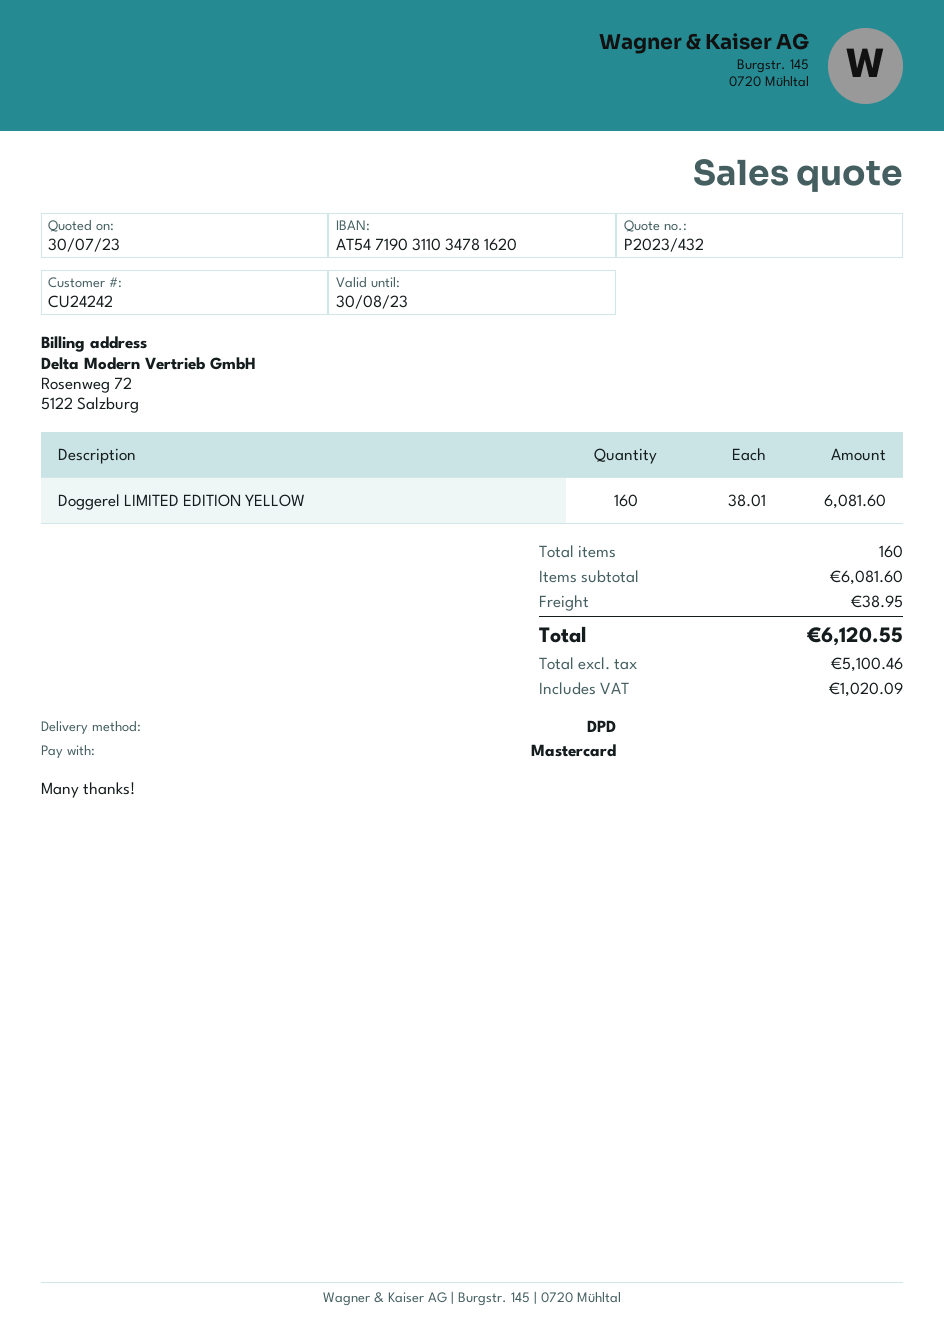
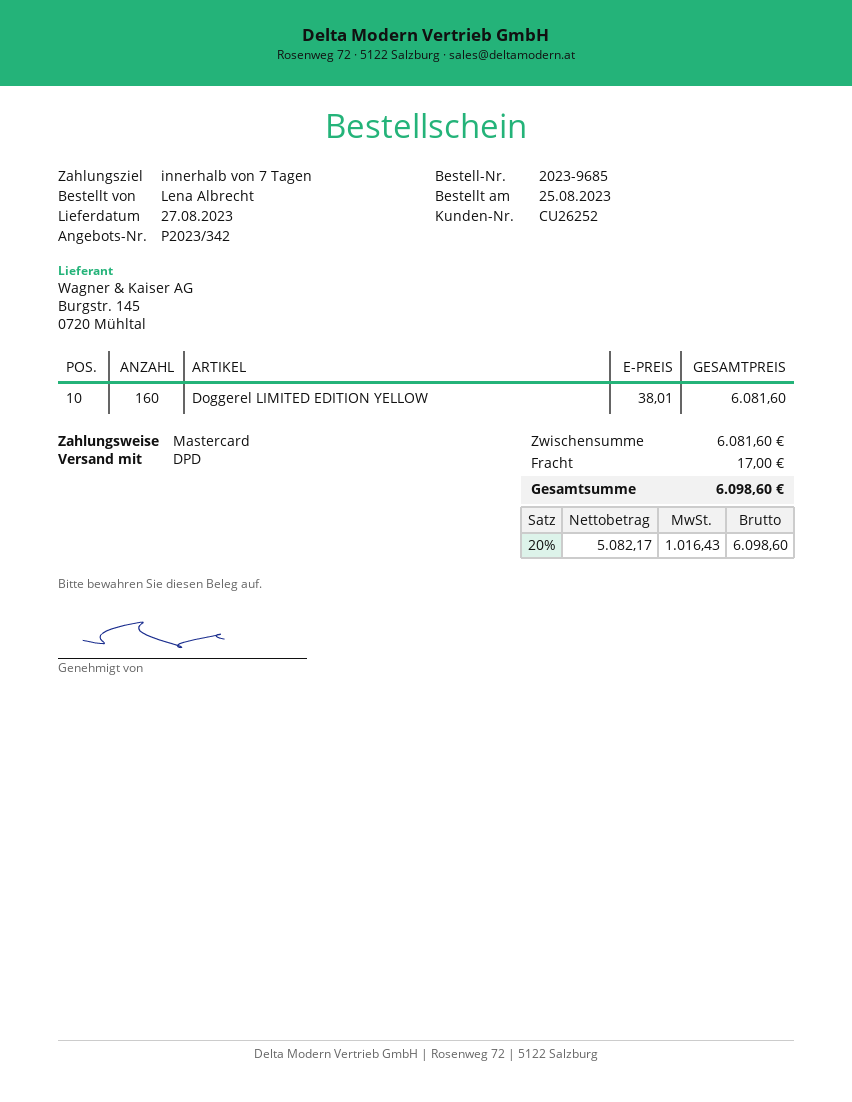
quote number: P2023/432 -> P2023/342
customer number: CU24242 -> CU26252
shipping: 38.95 -> 17.00
net: 5100.46 -> 5082.17
tax: 1020.09 -> 1016.43
total: 6120.55 -> 6098.60

